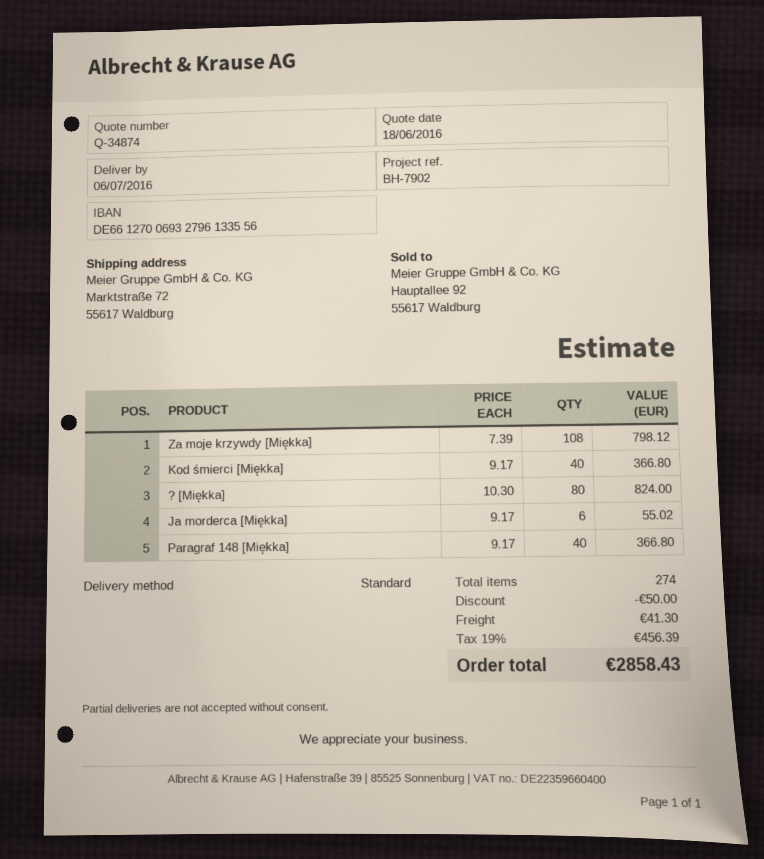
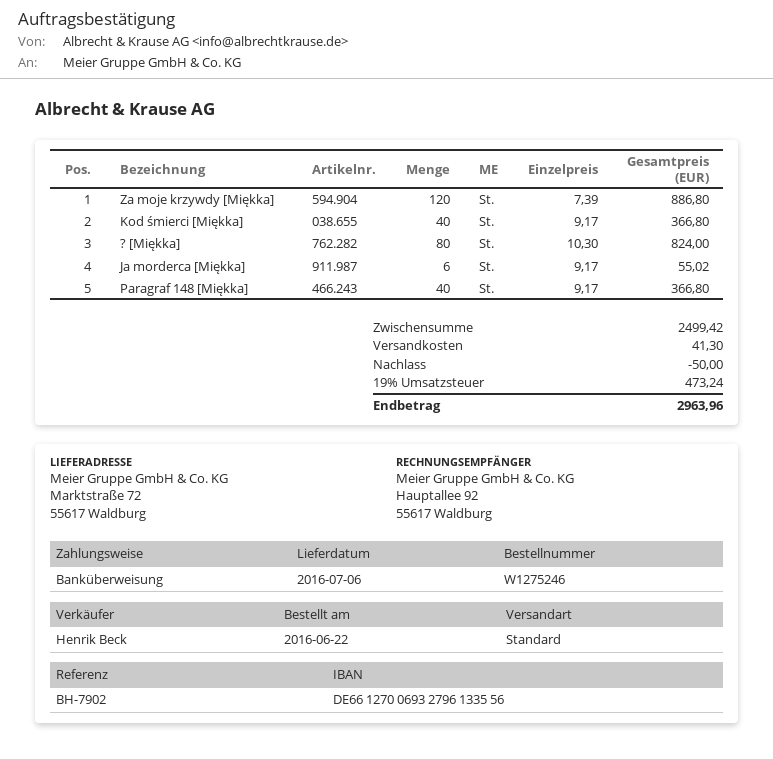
Za moje krzywdy [Miękka]: 108 x 7.39 = 798.12 -> 120 x 7.39 = 886.80
tax: 19% = 456.39 -> 19% = 473.24
total: 2858.43 -> 2963.96

